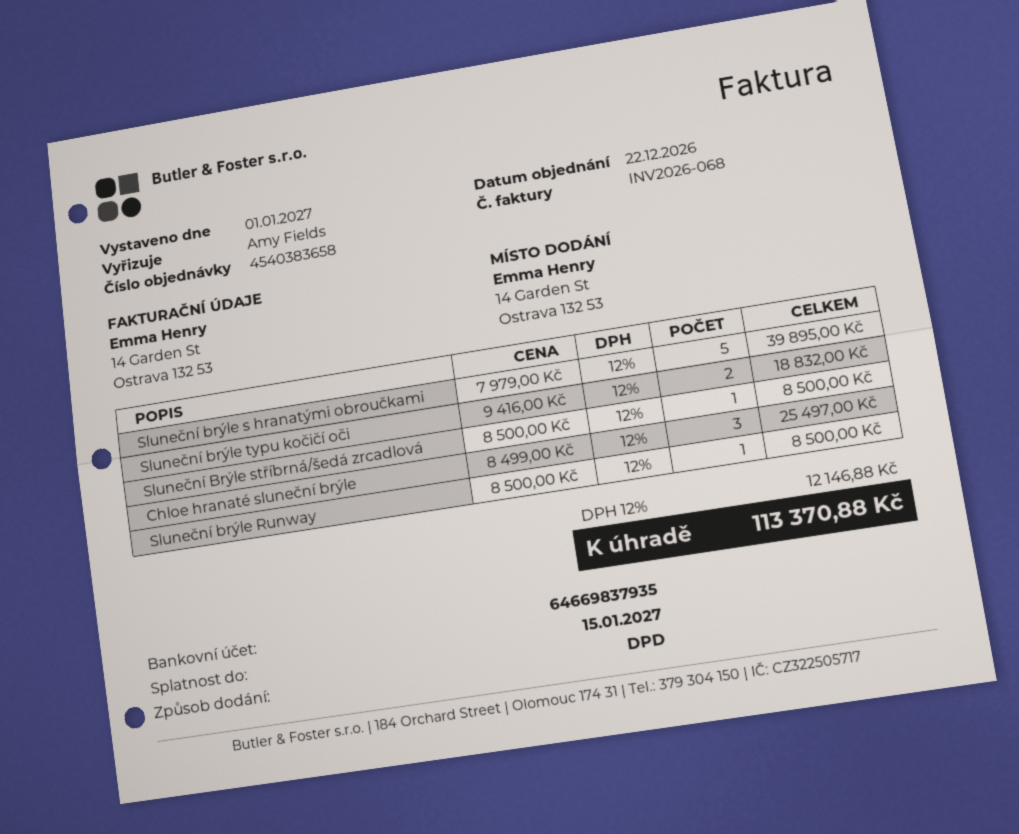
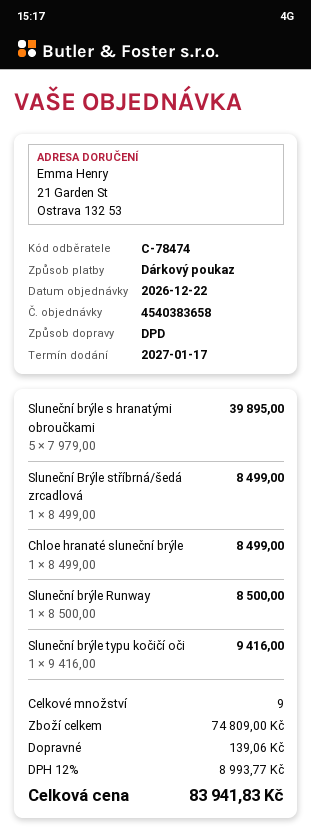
ship to: 14 Garden St, Ostrava 132 53 -> 21 Garden St, Ostrava 132 53
Sluneční brýle typu kočičí oči: 2 x 9416.00 = 18832.00 -> 1 x 9416.00 = 9416.00
Sluneční Brýle stříbrná/šedá zrcadlová: 1 x 8500.00 = 8500.00 -> 1 x 8499.00 = 8499.00
Chloe hranaté sluneční brýle: 3 x 8499.00 = 25497.00 -> 1 x 8499.00 = 8499.00
shipping: none -> 139.06
tax: 12% = 12146.88 -> 12% = 8993.77
total: 113370.88 -> 83941.83

